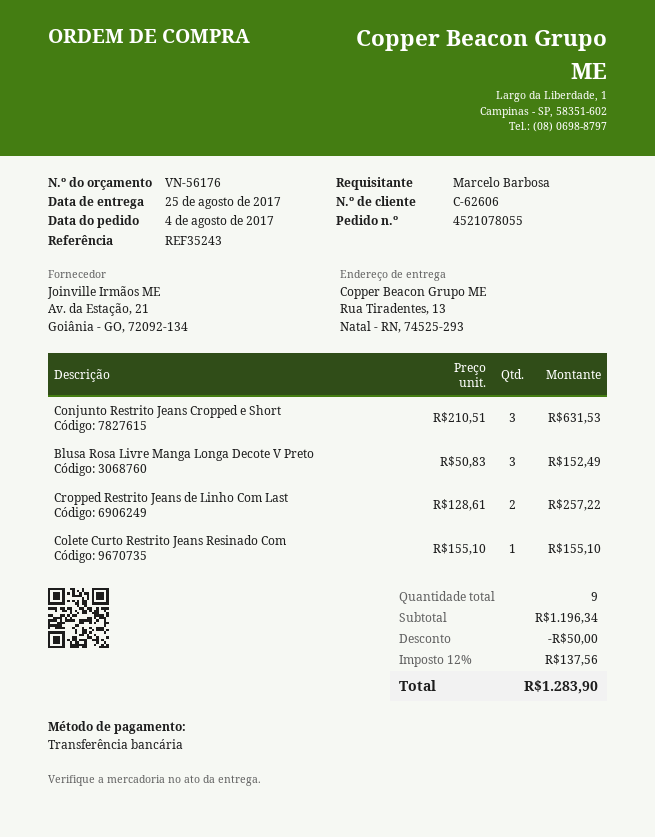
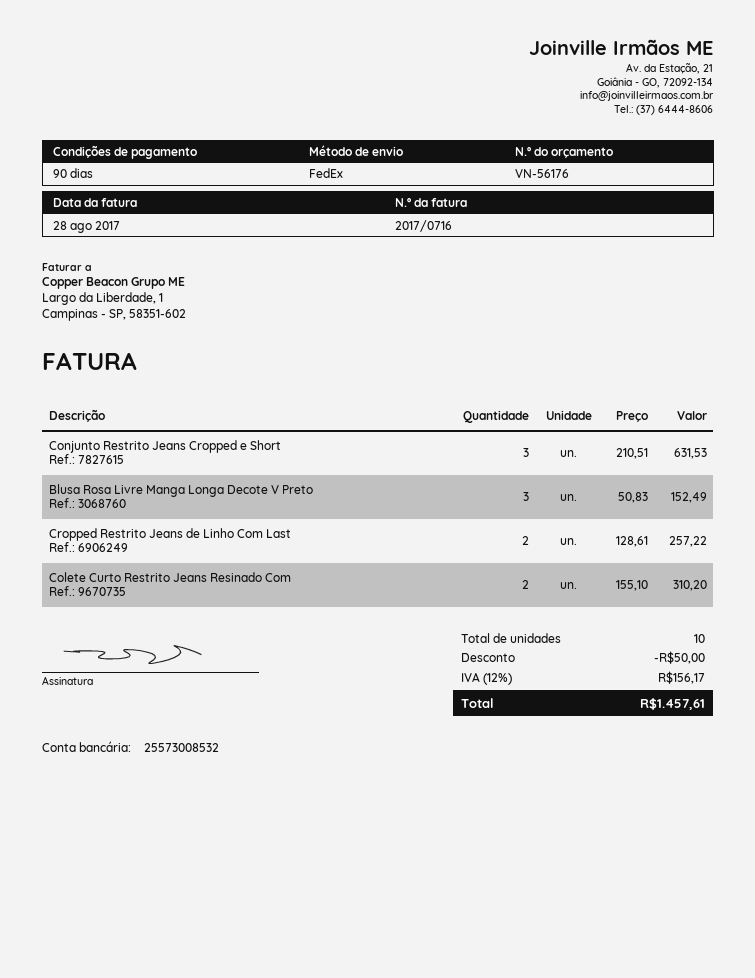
Colete Curto Restrito Jeans Resinado Com: 1 x 155.10 = 155.10 -> 2 x 155.10 = 310.20
total quantity: 9 -> 10
tax: 12% = 137.56 -> 12% = 156.17
total: 1283.90 -> 1457.61

